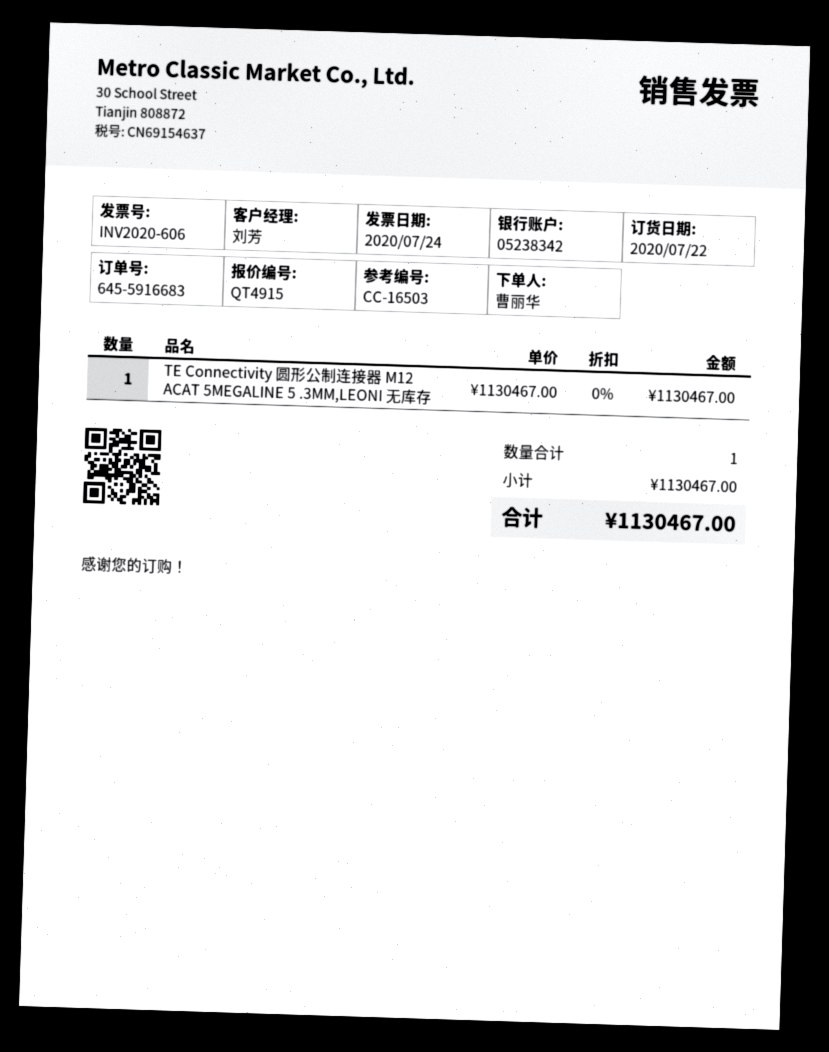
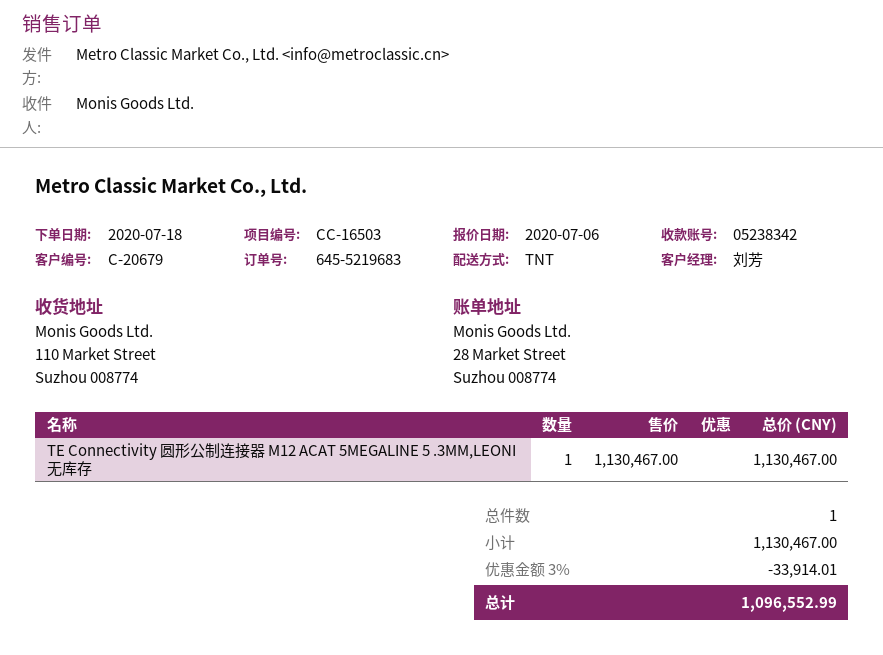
order number: 645-5916683 -> 645-5219683
order date: 2020-07-22 -> 2020-07-18
discount: none -> 3% = 33914.01
total: 1130467.00 -> 1096552.99

